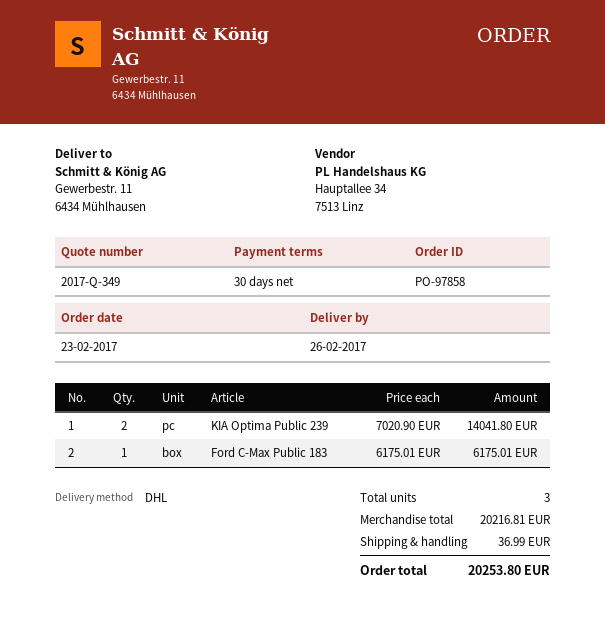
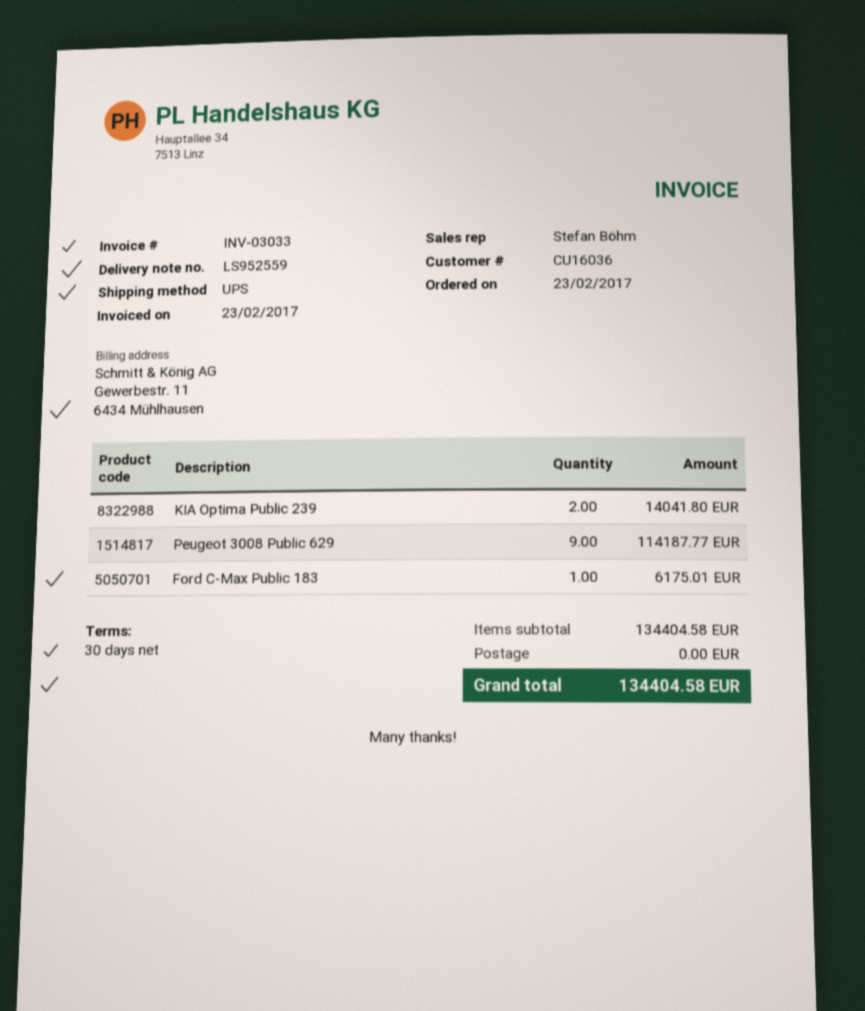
shipping method: DHL -> UPS
Peugeot 3008 Public 629: none -> 9 for 114187.77
subtotal: 20216.81 -> 134404.58
shipping: 36.99 -> 0.00
total: 20253.80 -> 134404.58

